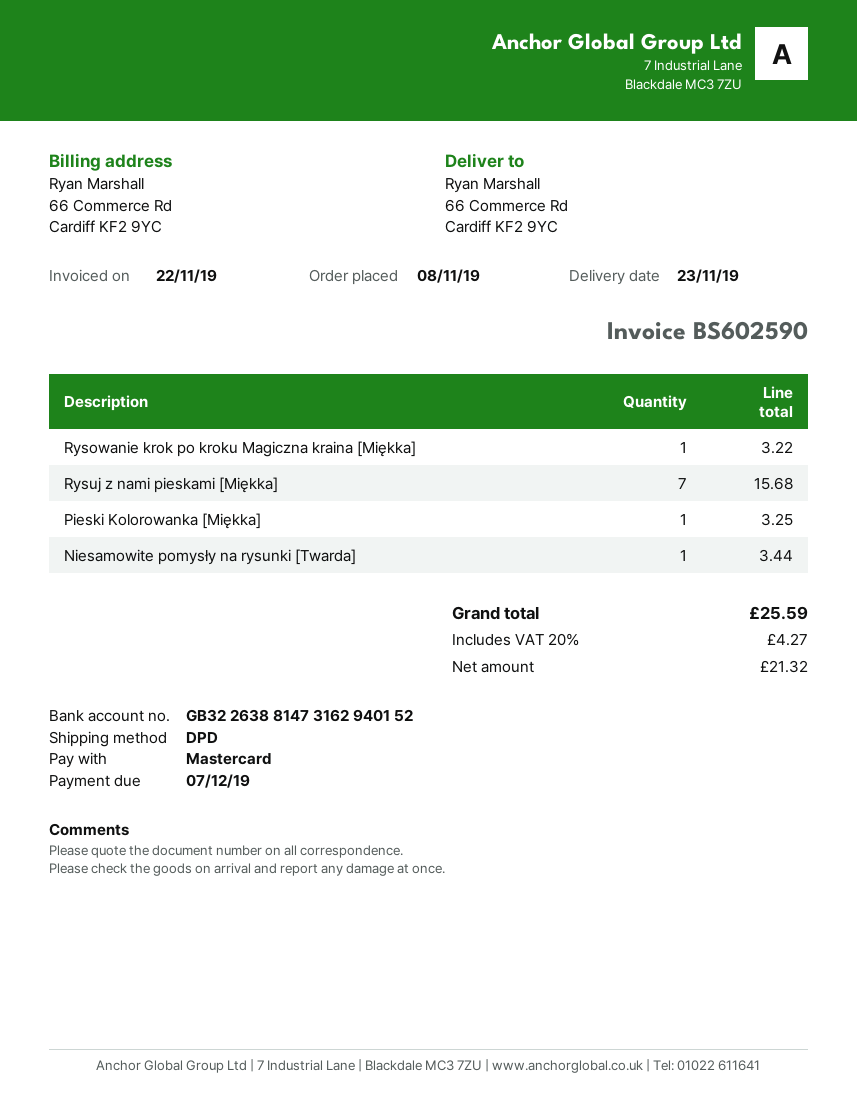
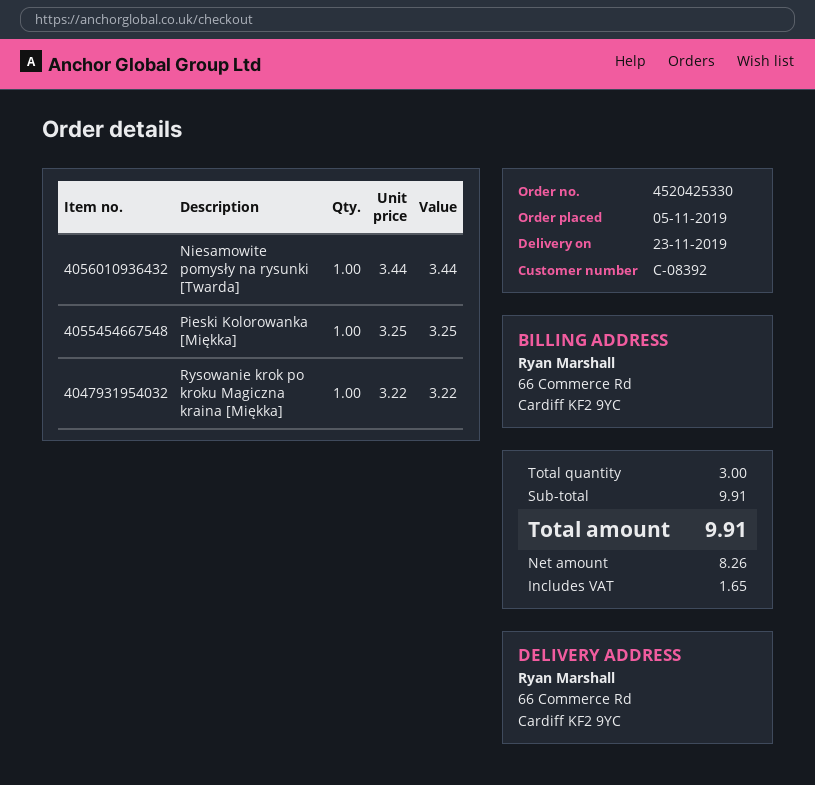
order date: 2019-11-08 -> 2019-11-05
Rysuj z nami pieskami [Miękka]: 7 for 15.68 -> none
net: 21.32 -> 8.26
tax: 4.27 -> 1.65
total: 25.59 -> 9.91

